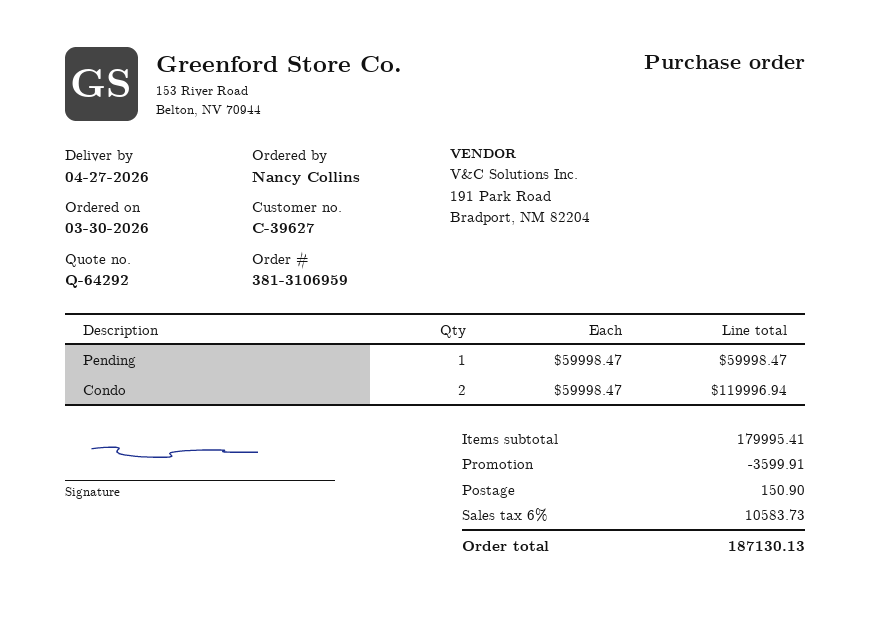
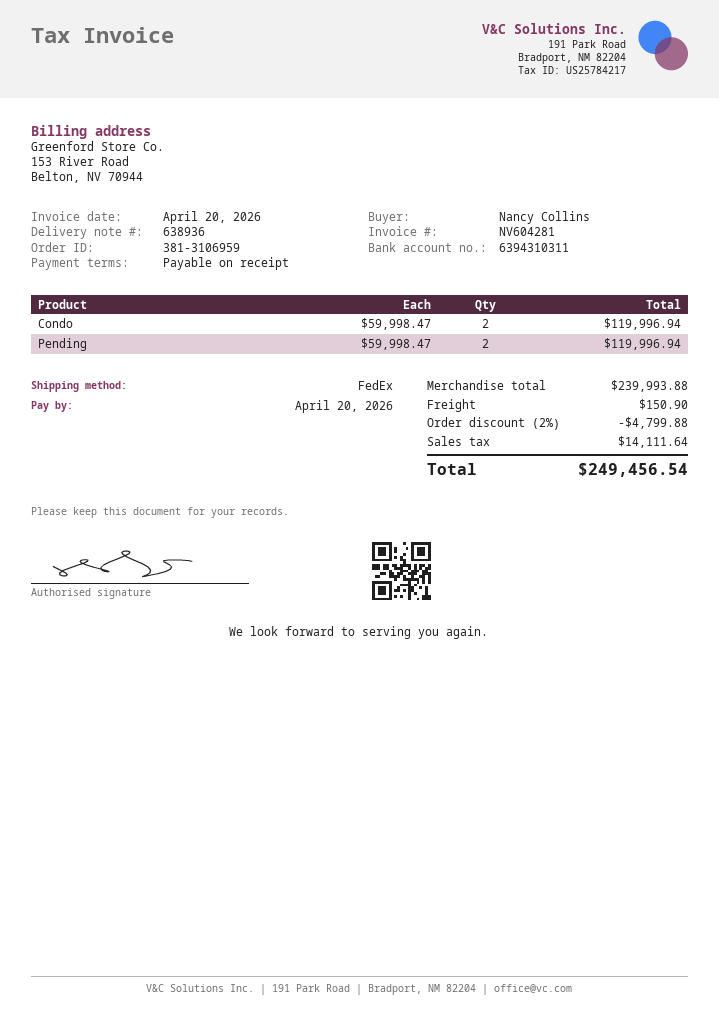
Pending: 1 x 59998.47 = 59998.47 -> 2 x 59998.47 = 119996.94
subtotal: 179995.41 -> 239993.88
discount: 3599.91 -> 4799.88
tax: 10583.73 -> 14111.64
total: 187130.13 -> 249456.54

